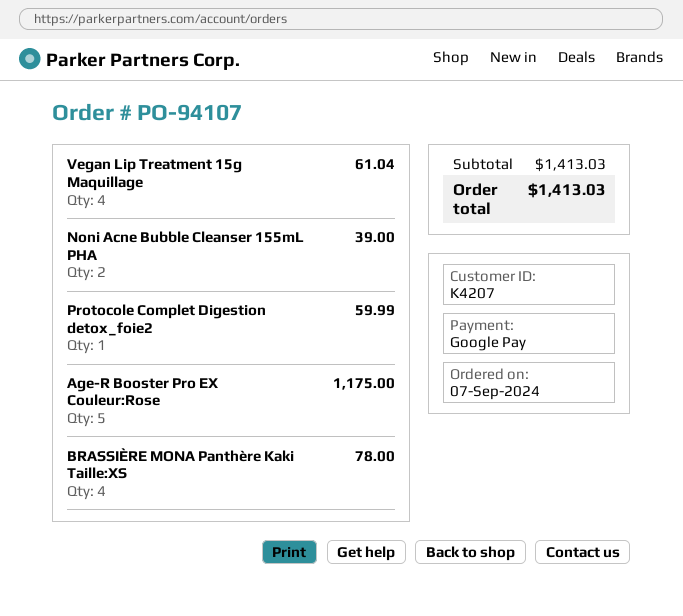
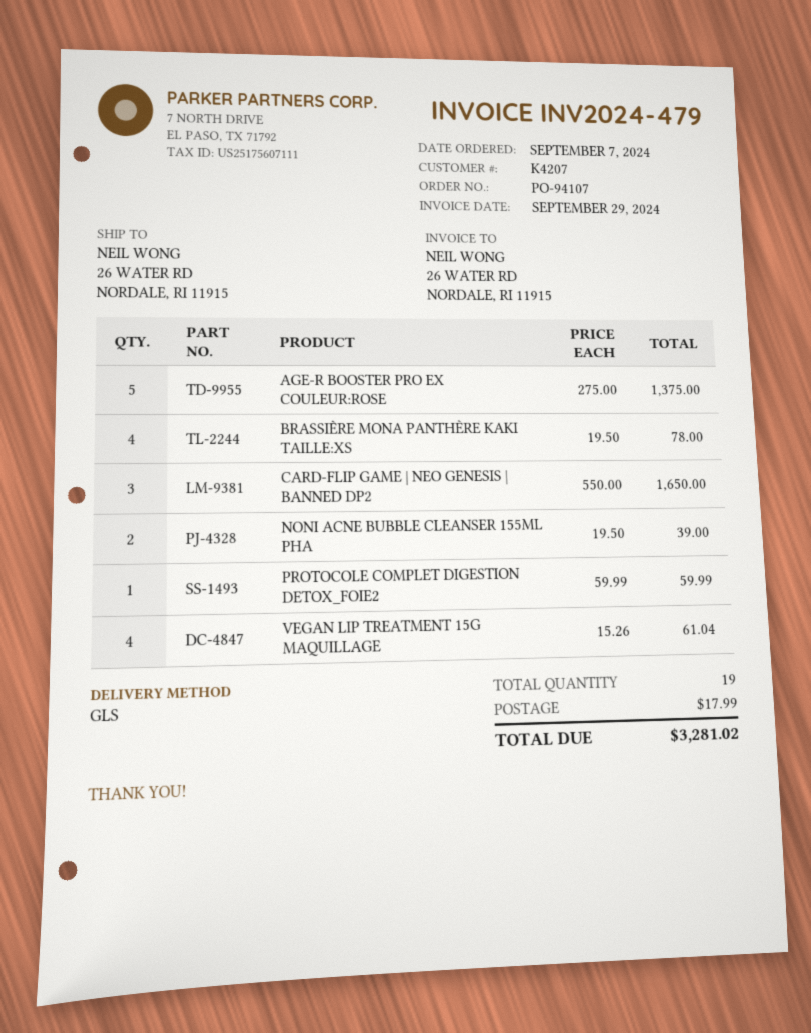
Age-R Booster Pro EX Couleur:Rose: 5 for 1175.00 -> 5 for 1375.00
CARD-FLIP GAME | NEO GENESIS | BANNED DP2: none -> 3 for 1650.00
shipping: none -> 17.99
total: 1413.03 -> 3281.02

